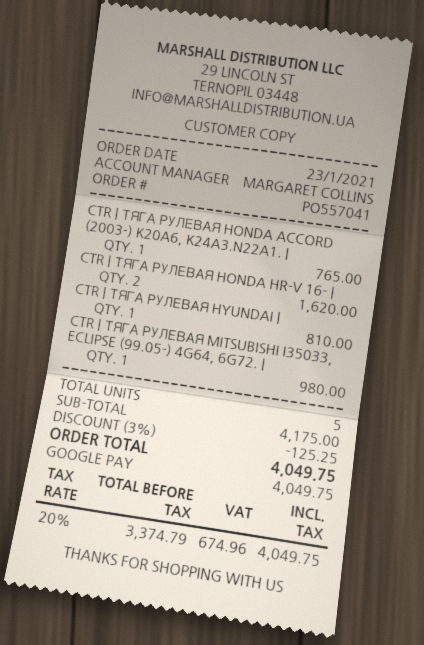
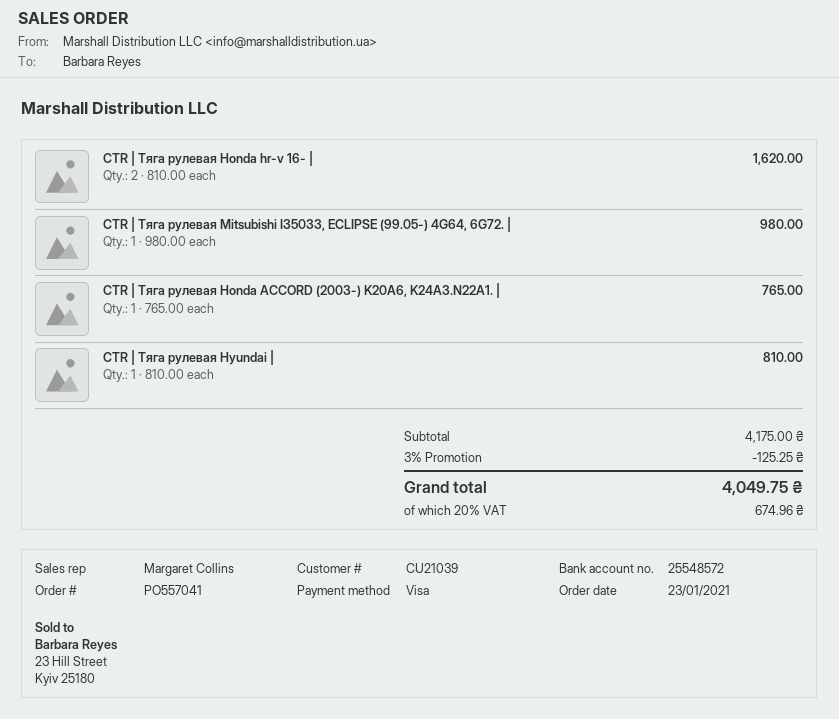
payment method: Google Pay -> Visa

